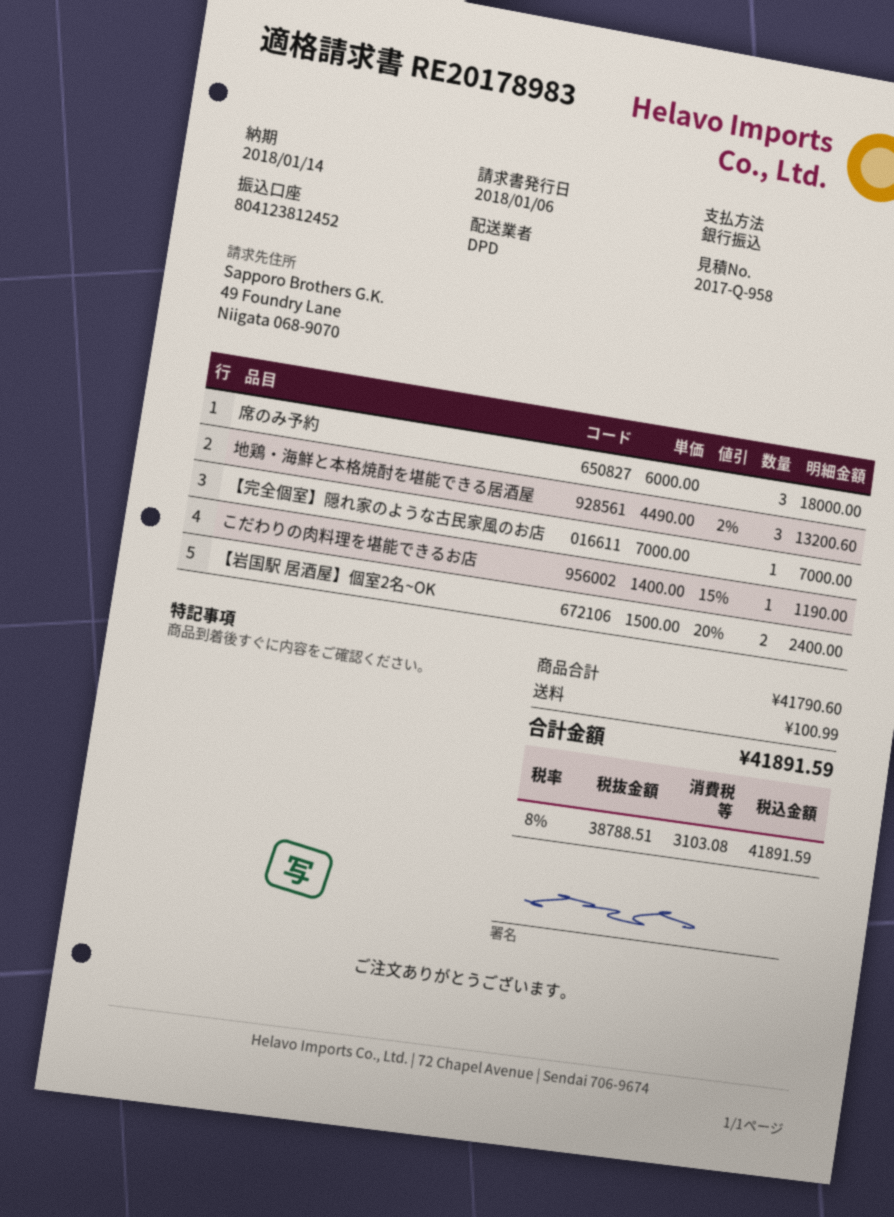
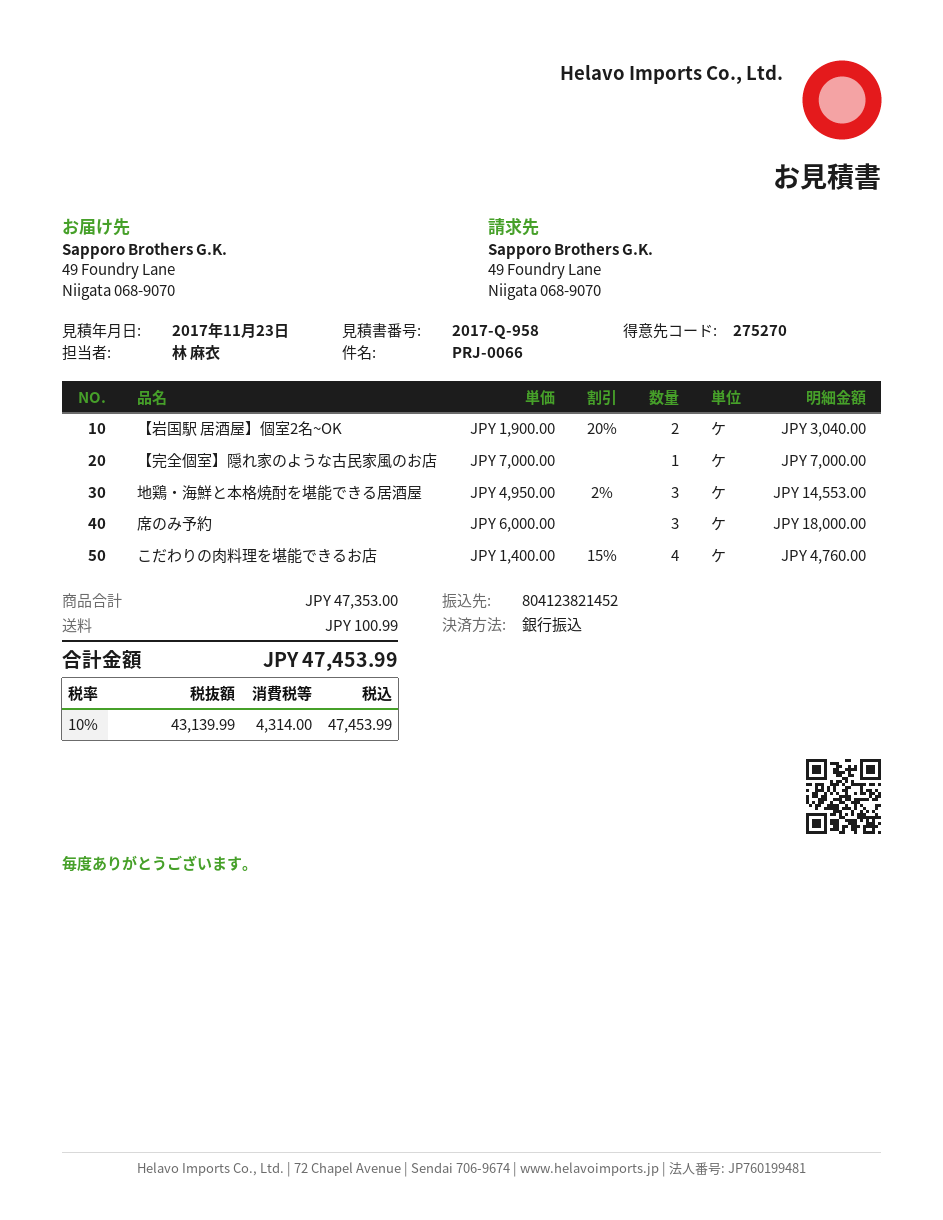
bank account: 804123812452 -> 804123821452
地鶏・海鮮と本格焼酎を堪能できる居酒屋: 3 x 4490.00 - 2% = 13200.60 -> 3 x 4950.00 - 2% = 14553.00
こだわりの肉料理を堪能できるお店: 1 x 1400.00 - 15% = 1190.00 -> 4 x 1400.00 - 15% = 4760.00
【岩国駅 居酒屋】個室2名~OK: 2 x 1500.00 - 20% = 2400.00 -> 2 x 1900.00 - 20% = 3040.00
subtotal: 41790.60 -> 47353.00
net: 38788.51 -> 43139.99
tax: 8% = 3103.08 -> 10% = 4314.00
total: 41891.59 -> 47453.99

